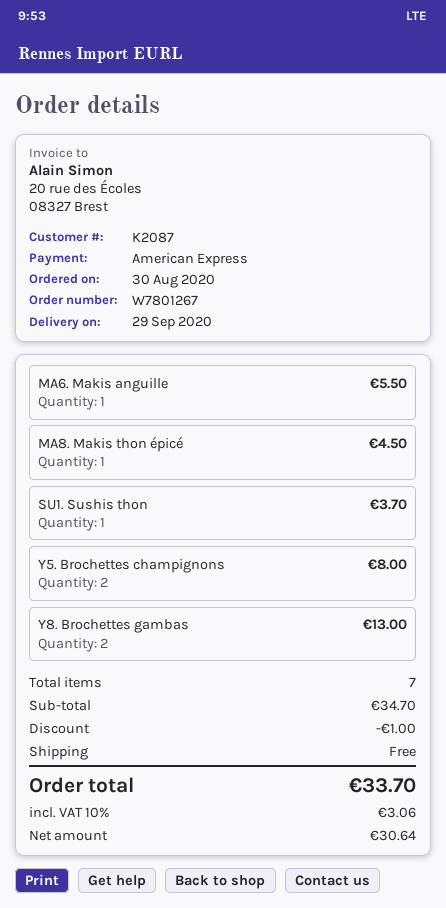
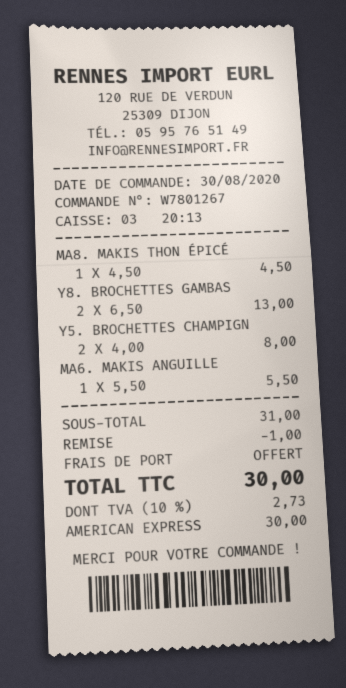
SU1. Sushis thon: 1 for 3.70 -> none
subtotal: 34.70 -> 31.00
tax: 10% = 3.06 -> 10% = 2.73
total: 33.70 -> 30.00

